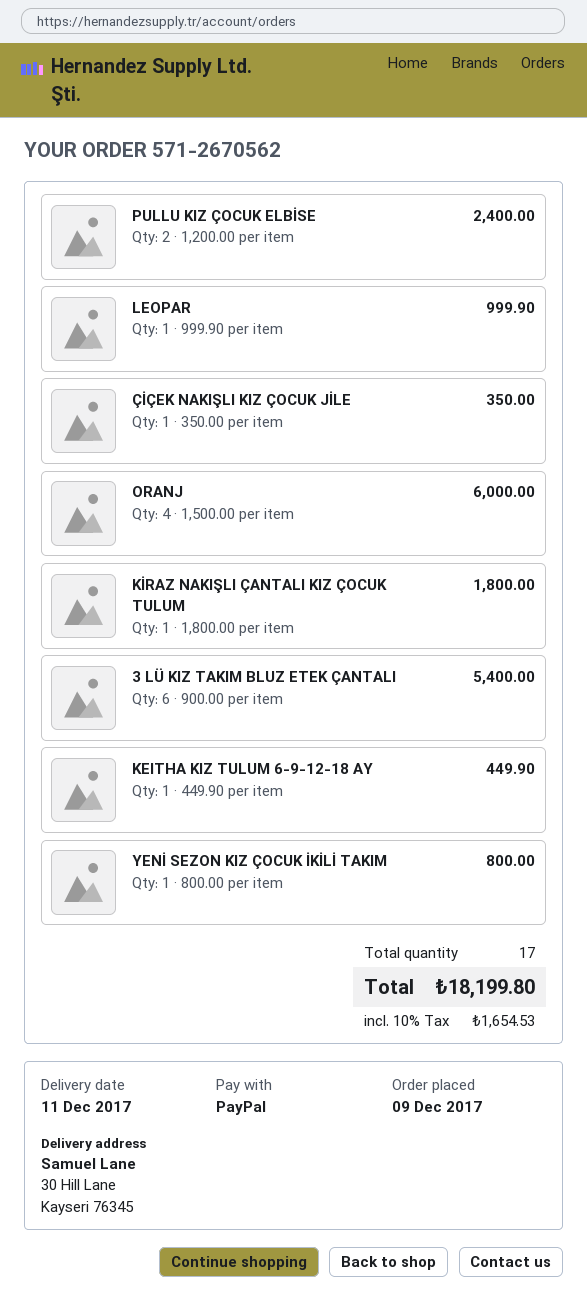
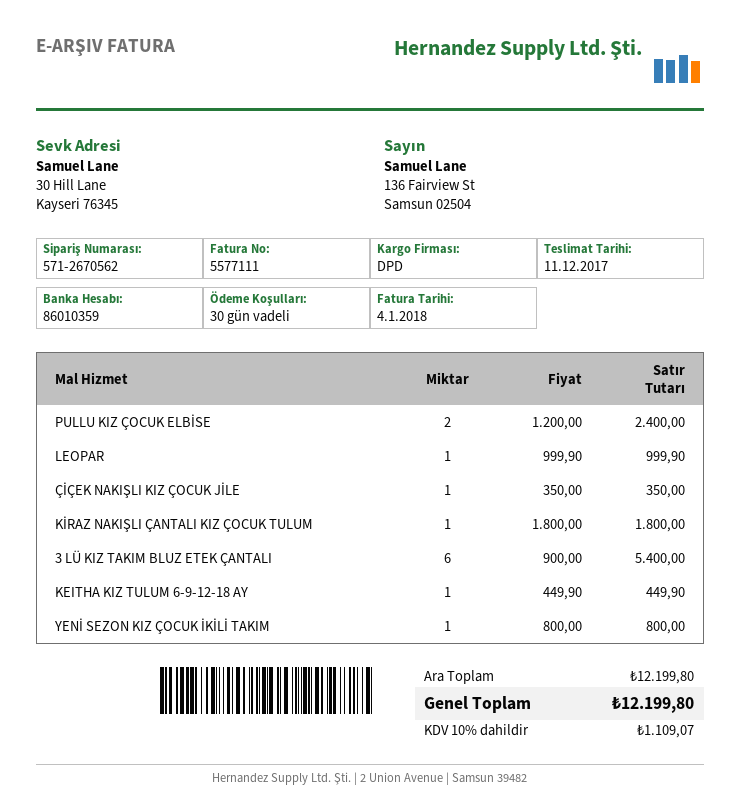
ORANJ: 4 x 1500.00 = 6000.00 -> none
tax: 10% = 1654.53 -> 10% = 1109.07
total: 18199.80 -> 12199.80

